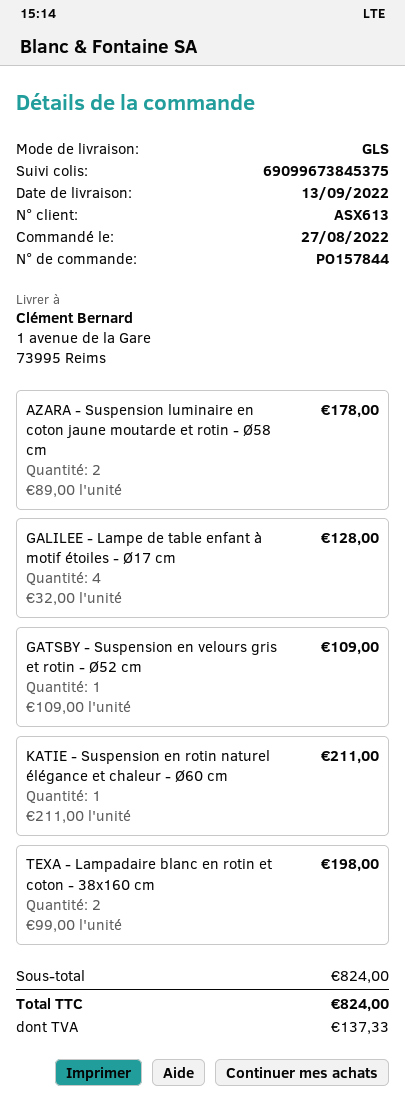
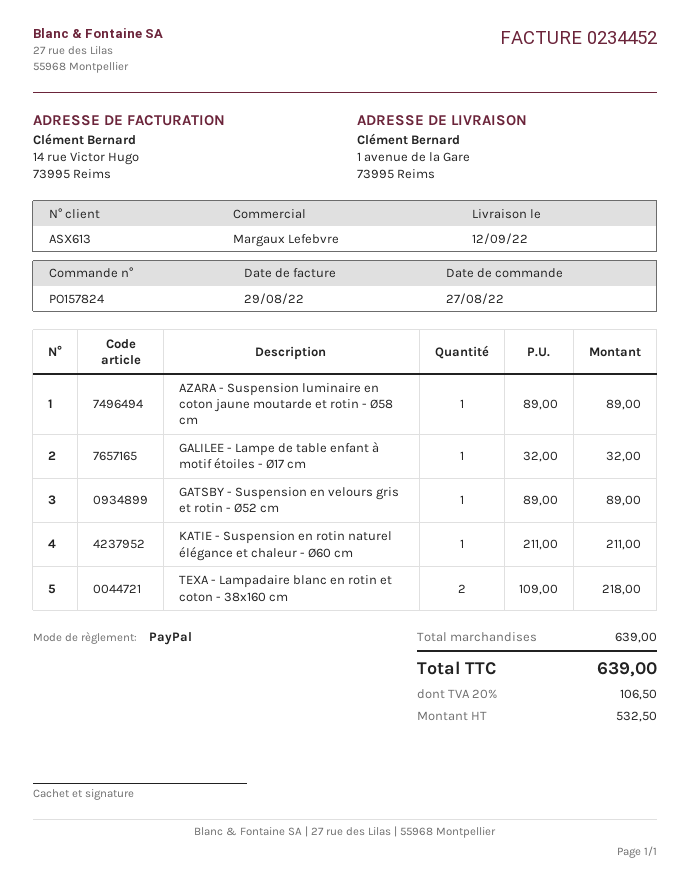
order number: PO157844 -> PO157824
delivery date: 2022-09-13 -> 2022-09-12
AZARA - Suspension luminaire en coton jaune moutarde et rotin - Ø58 cm: 2 x 89.00 = 178.00 -> 1 x 89.00 = 89.00
GALILEE - Lampe de table enfant à motif étoiles - Ø17 cm: 4 x 32.00 = 128.00 -> 1 x 32.00 = 32.00
GATSBY - Suspension en velours gris et rotin - Ø52 cm: 1 x 109.00 = 109.00 -> 1 x 89.00 = 89.00
TEXA - Lampadaire blanc en rotin et coton - 38x160 cm: 2 x 99.00 = 198.00 -> 2 x 109.00 = 218.00
subtotal: 824.00 -> 639.00
tax: 137.33 -> 106.50
total: 824.00 -> 639.00

